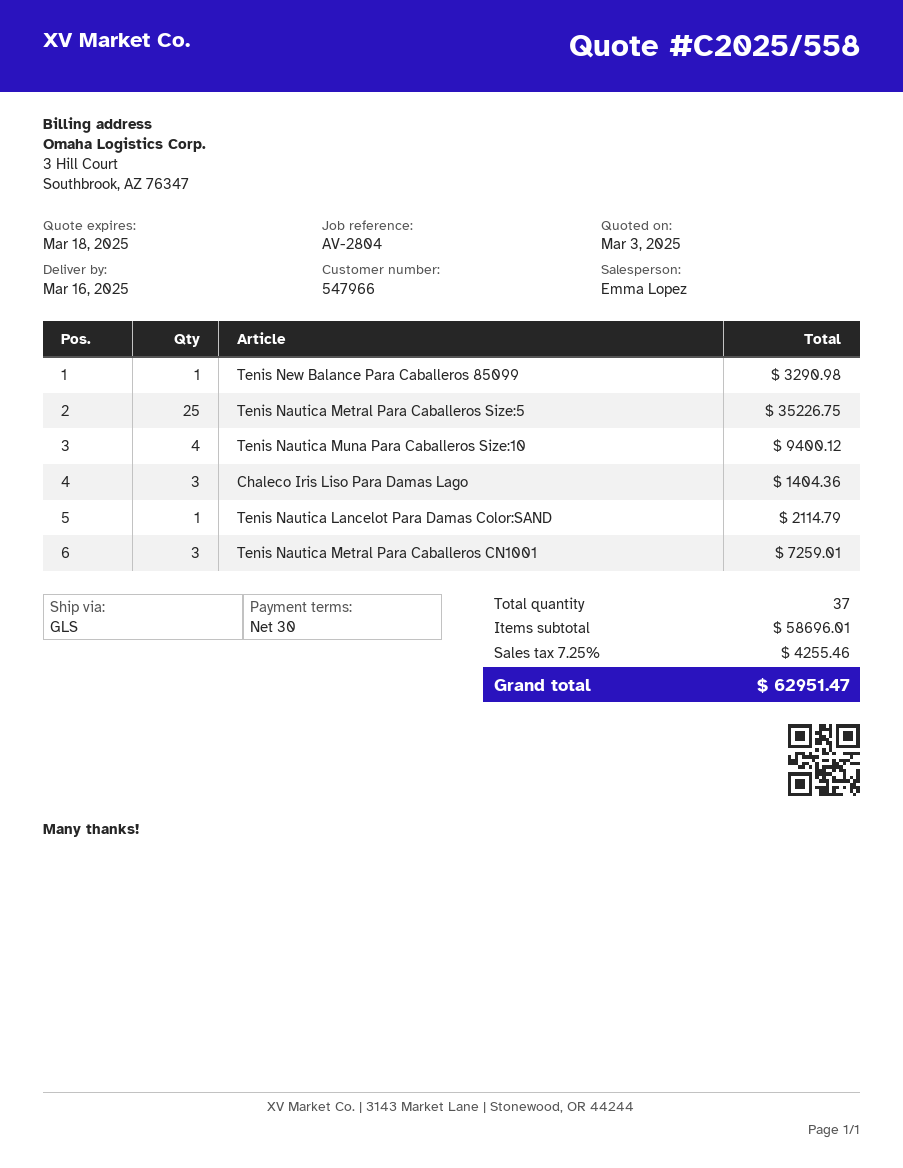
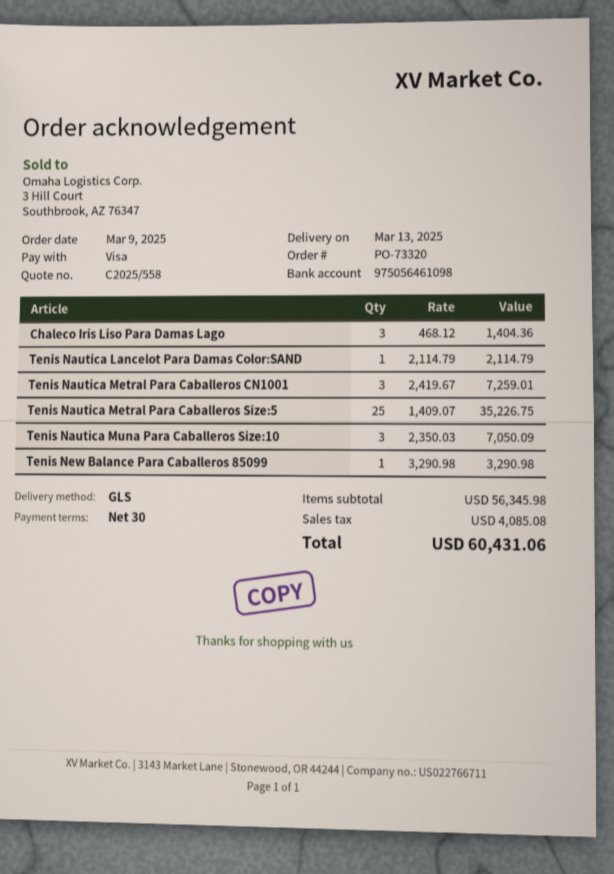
delivery date: 2025-03-16 -> 2025-03-13
Tenis Nautica Muna Para Caballeros Size:10: 4 for 9400.12 -> 3 for 7050.09
subtotal: 58696.01 -> 56345.98
tax: 4255.46 -> 4085.08
total: 62951.47 -> 60431.06

